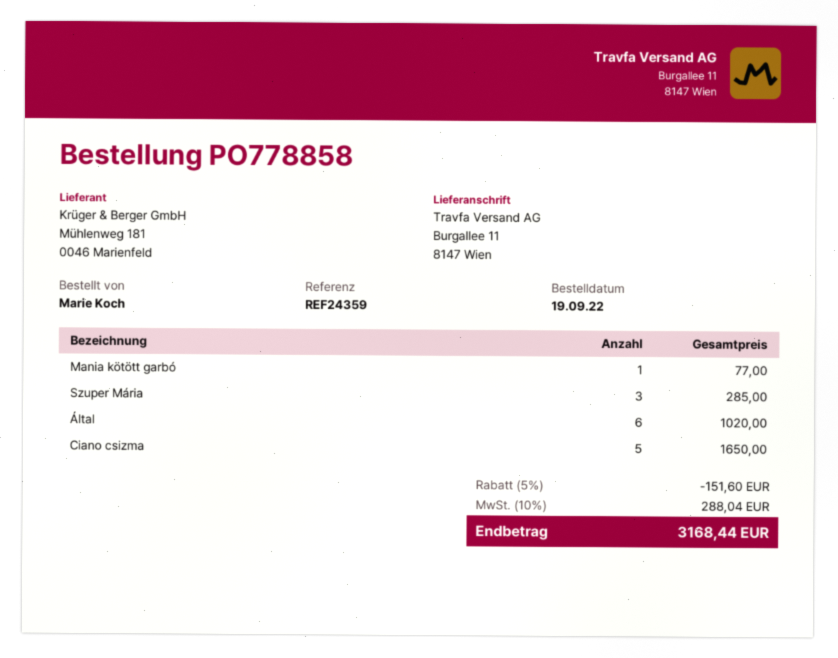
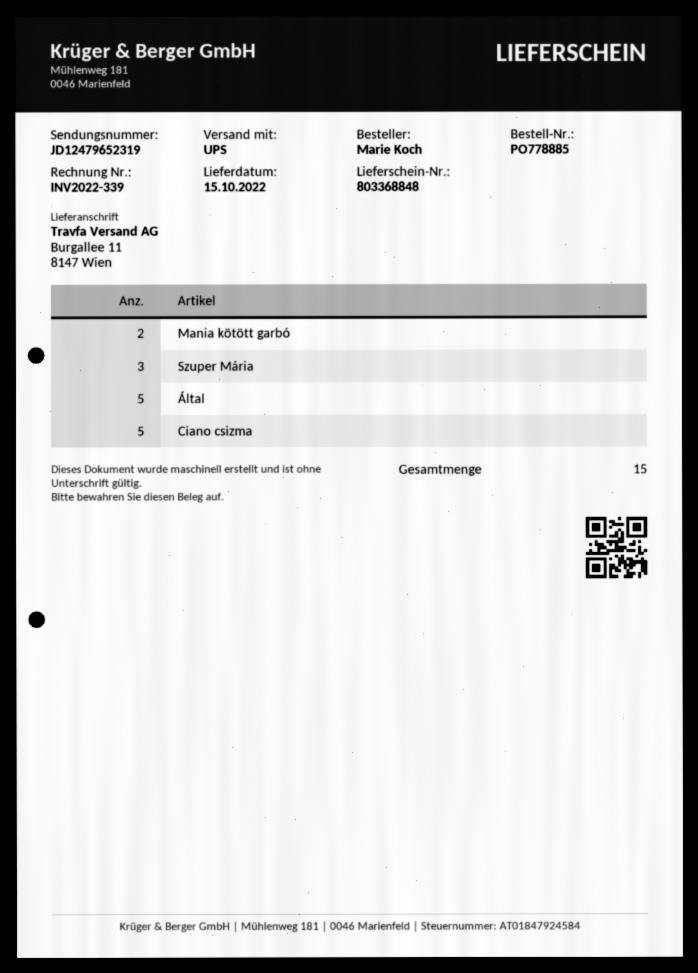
order number: PO778858 -> PO778885
Mania kötött garbó: 1 -> 2
Által: 6 -> 5

